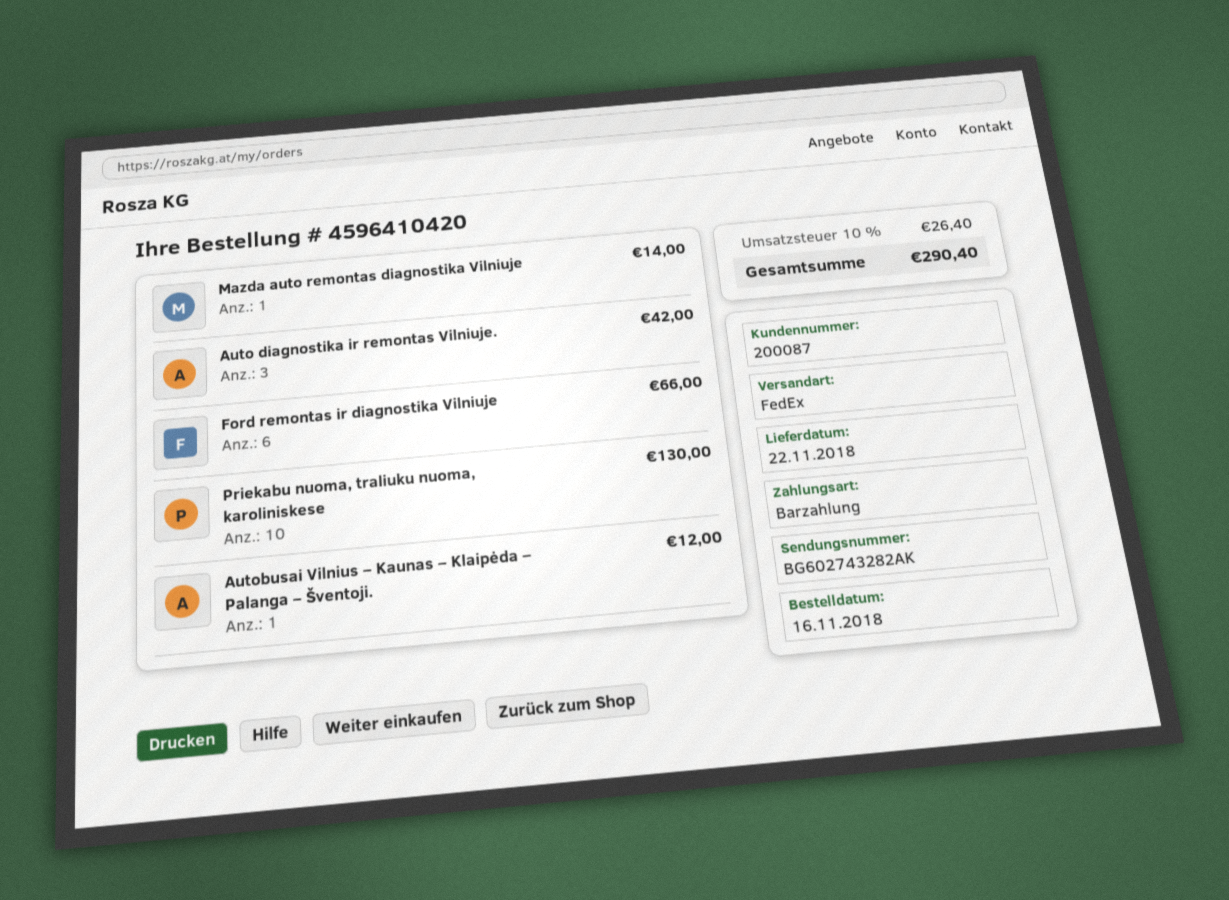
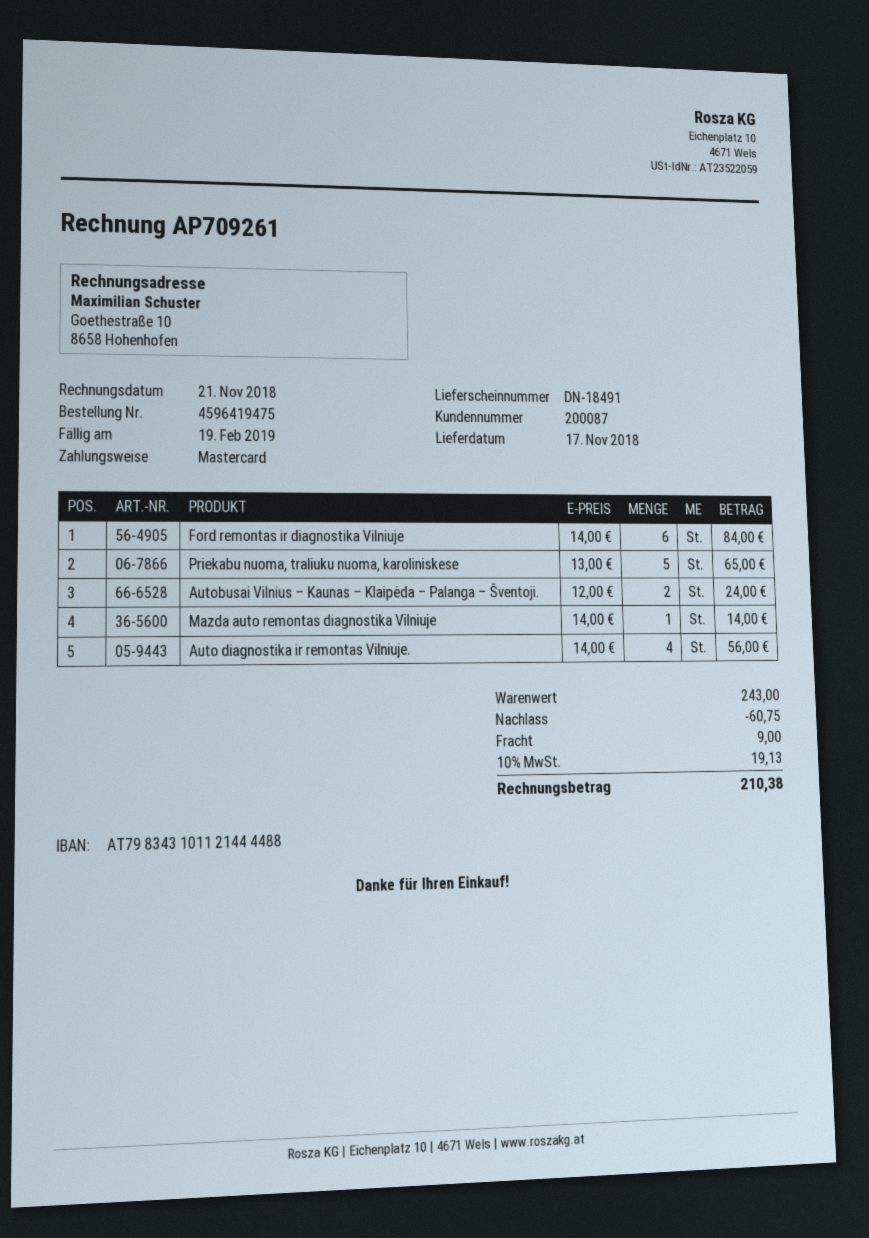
order number: 4596410420 -> 4596419475
delivery date: 2018-11-22 -> 2018-11-17
payment method: cash -> Mastercard
Auto diagnostika ir remontas Vilniuje.: 3 for 42.00 -> 4 for 56.00
Ford remontas ir diagnostika Vilniuje: 6 for 66.00 -> 6 for 84.00
Priekabu nuoma, traliuku nuoma, karoliniskese: 10 for 130.00 -> 5 for 65.00
Autobusai Vilnius – Kaunas – Klaipėda – Palanga – Šventoji.: 1 for 12.00 -> 2 for 24.00
discount: none -> 60.75
shipping: none -> 9.00
tax: 10% = 26.40 -> 10% = 19.13
total: 290.40 -> 210.38

